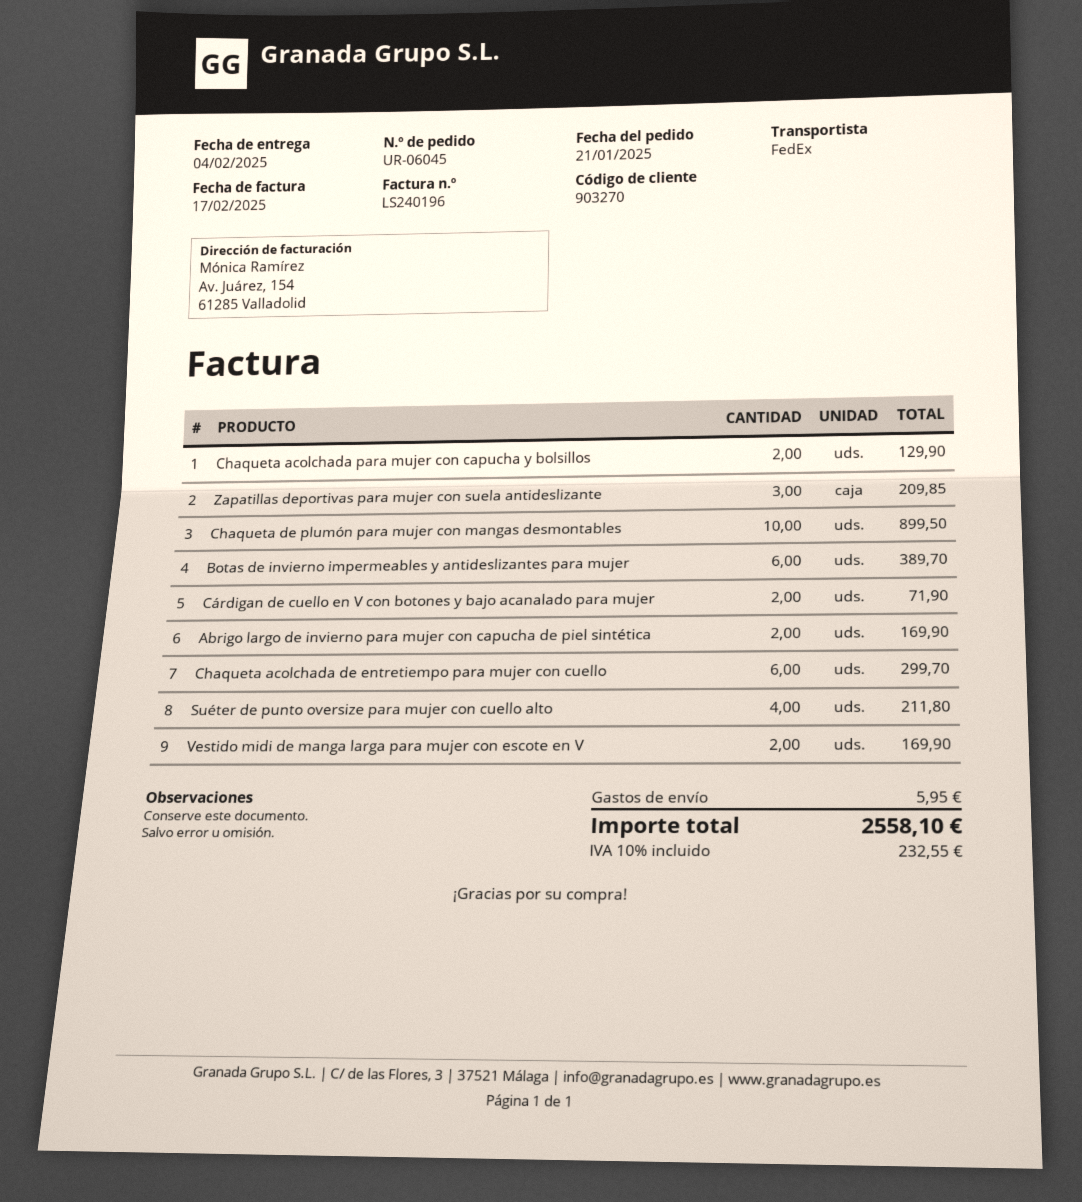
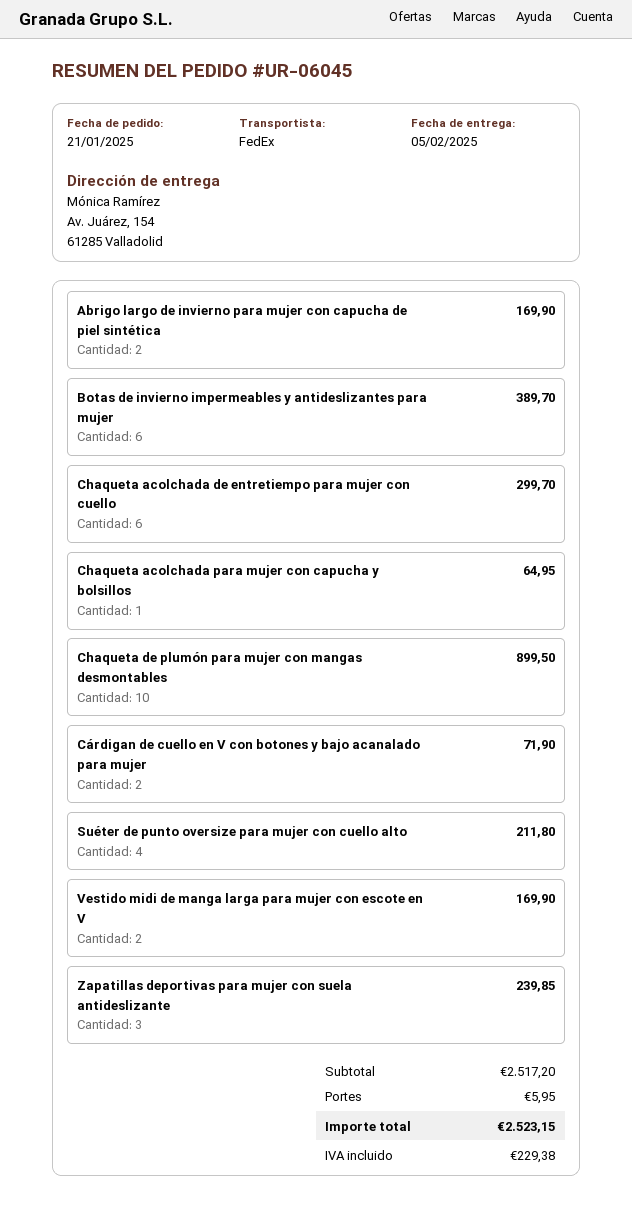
delivery date: 2025-02-04 -> 2025-02-05
Chaqueta acolchada para mujer con capucha y bolsillos: 2 for 129.90 -> 1 for 64.95
Zapatillas deportivas para mujer con suela antideslizante: 3 for 209.85 -> 3 for 239.85
tax: 232.55 -> 229.38
total: 2558.10 -> 2523.15

